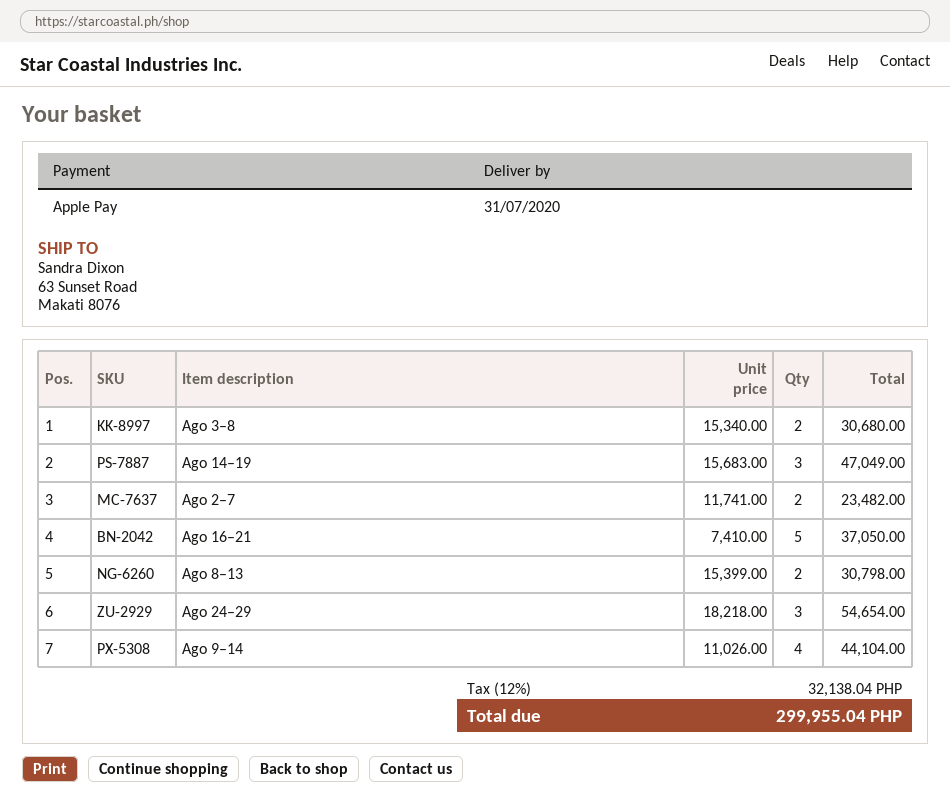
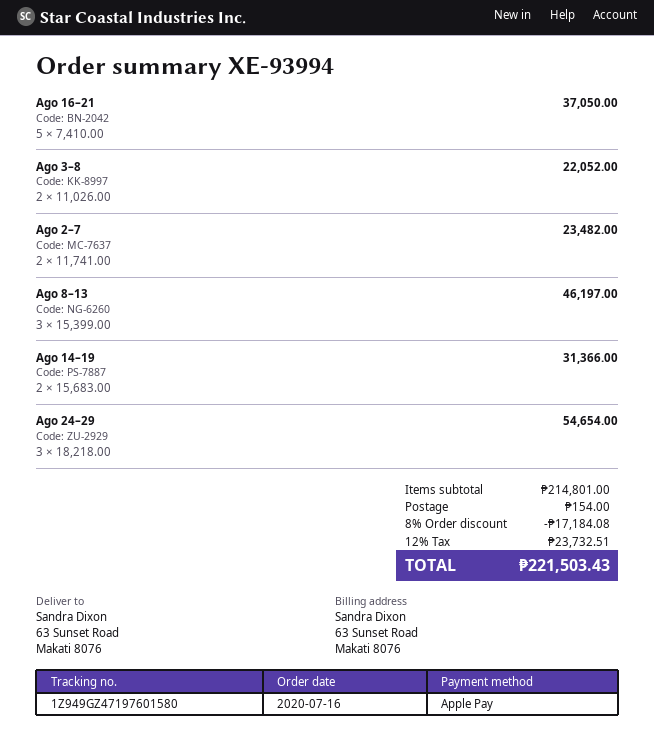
Ago 3–8: 2 x 15340.00 = 30680.00 -> 2 x 11026.00 = 22052.00
Ago 14–19: 3 x 15683.00 = 47049.00 -> 2 x 15683.00 = 31366.00
Ago 8–13: 2 x 15399.00 = 30798.00 -> 3 x 15399.00 = 46197.00
Ago 9–14: 4 x 11026.00 = 44104.00 -> none
discount: none -> 8% = 17184.08
shipping: none -> 154.00
tax: 12% = 32138.04 -> 12% = 23732.51
total: 299955.04 -> 221503.43

